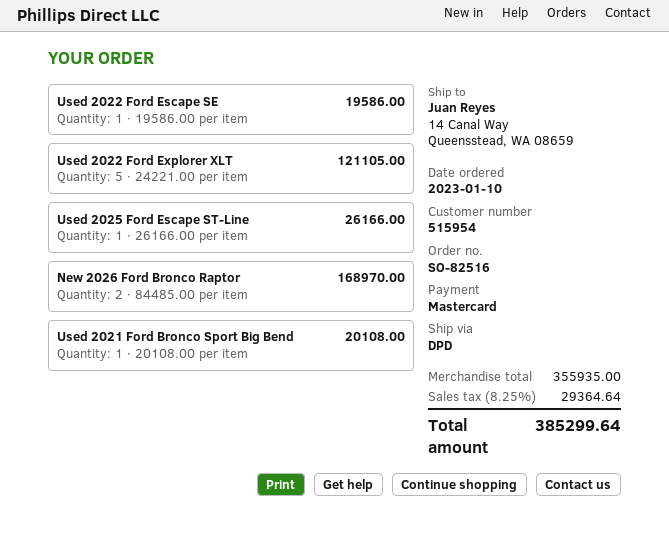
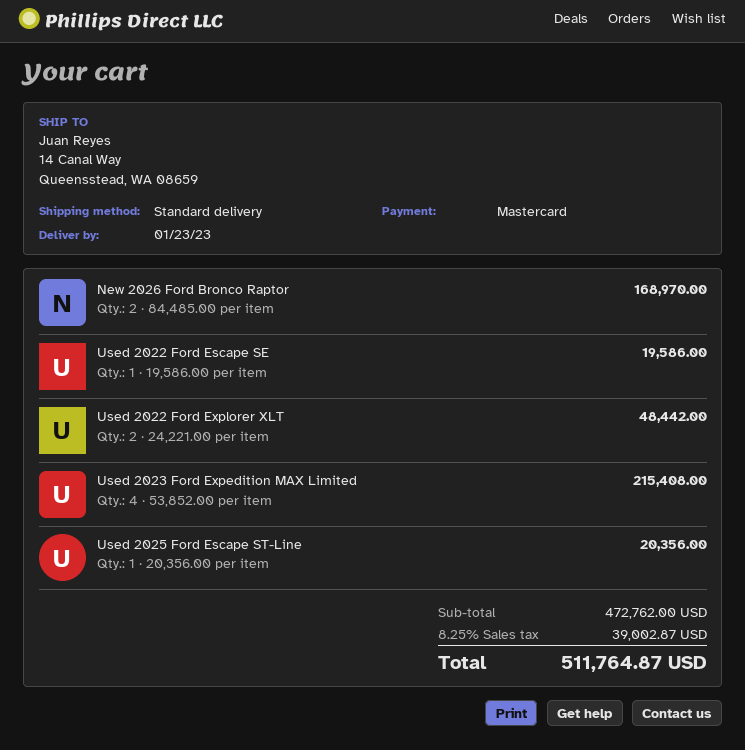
shipping method: DPD -> standard
Used 2022 Ford Explorer XLT: 5 x 24221.00 = 121105.00 -> 2 x 24221.00 = 48442.00
Used 2025 Ford Escape ST-Line: 1 x 26166.00 = 26166.00 -> 1 x 20356.00 = 20356.00
Used 2021 Ford Bronco Sport Big Bend: 1 x 20108.00 = 20108.00 -> none
Used 2023 Ford Expedition MAX Limited: none -> 4 x 53852.00 = 215408.00
subtotal: 355935.00 -> 472762.00
tax: 8.25% = 29364.64 -> 8.25% = 39002.87
total: 385299.64 -> 511764.87

